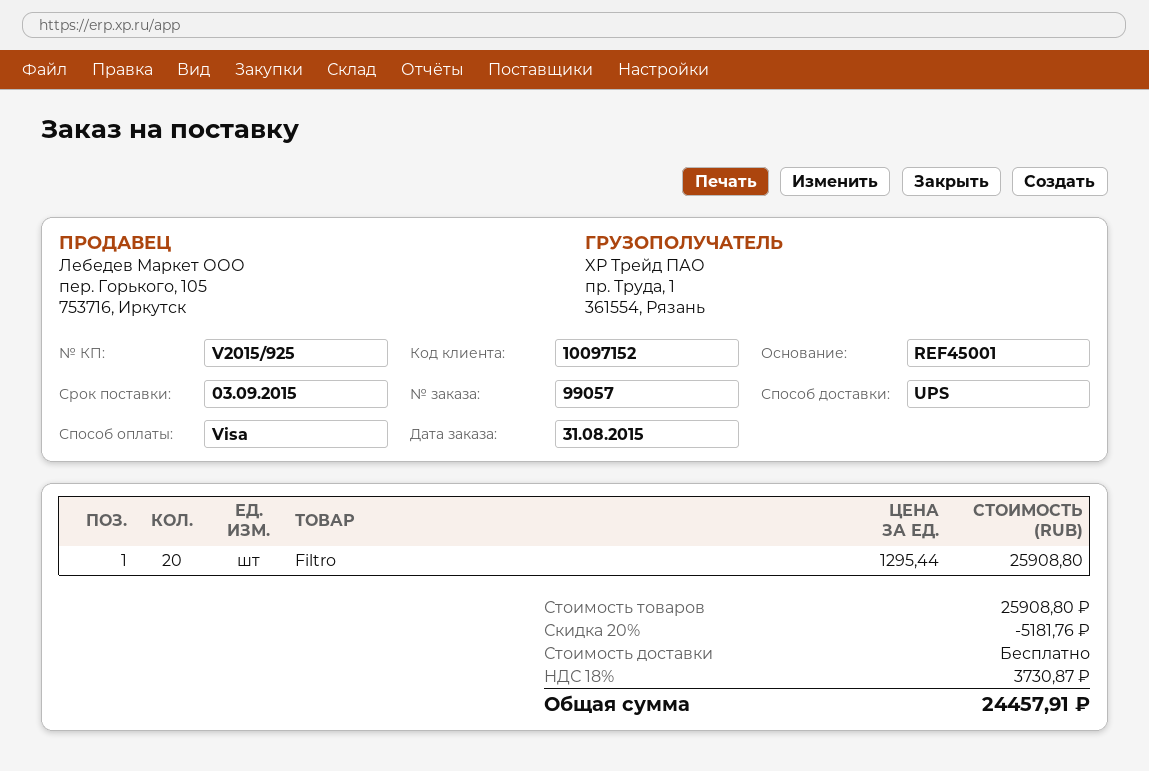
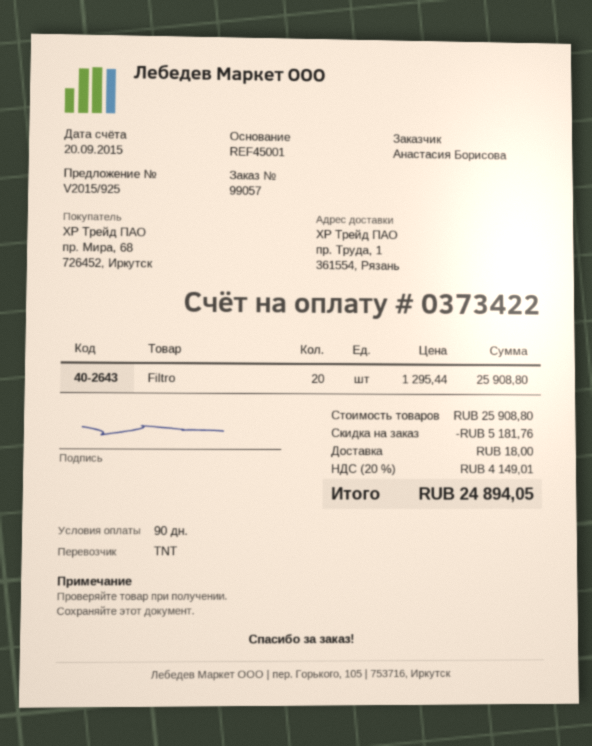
shipping method: UPS -> TNT
shipping: 0.00 -> 18.00
tax: 18% = 3730.87 -> 20% = 4149.01
total: 24457.91 -> 24894.05

